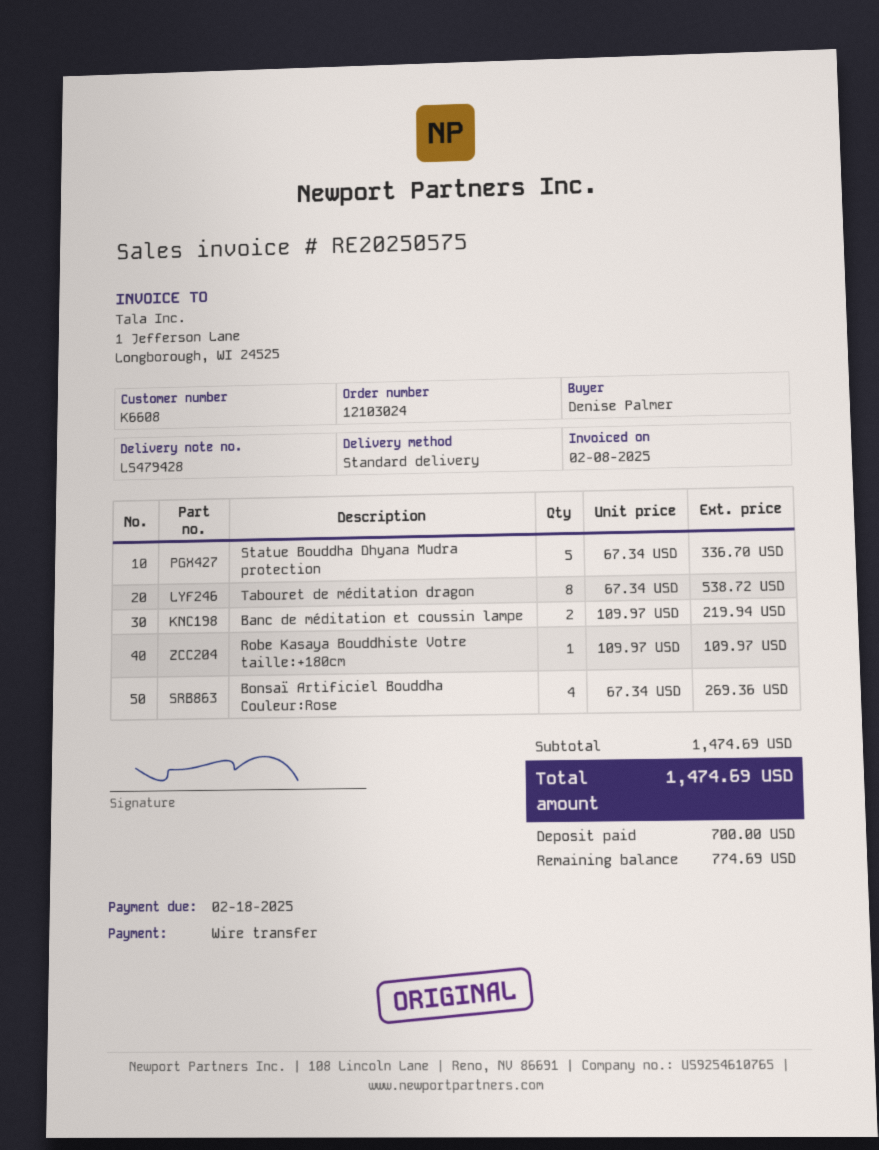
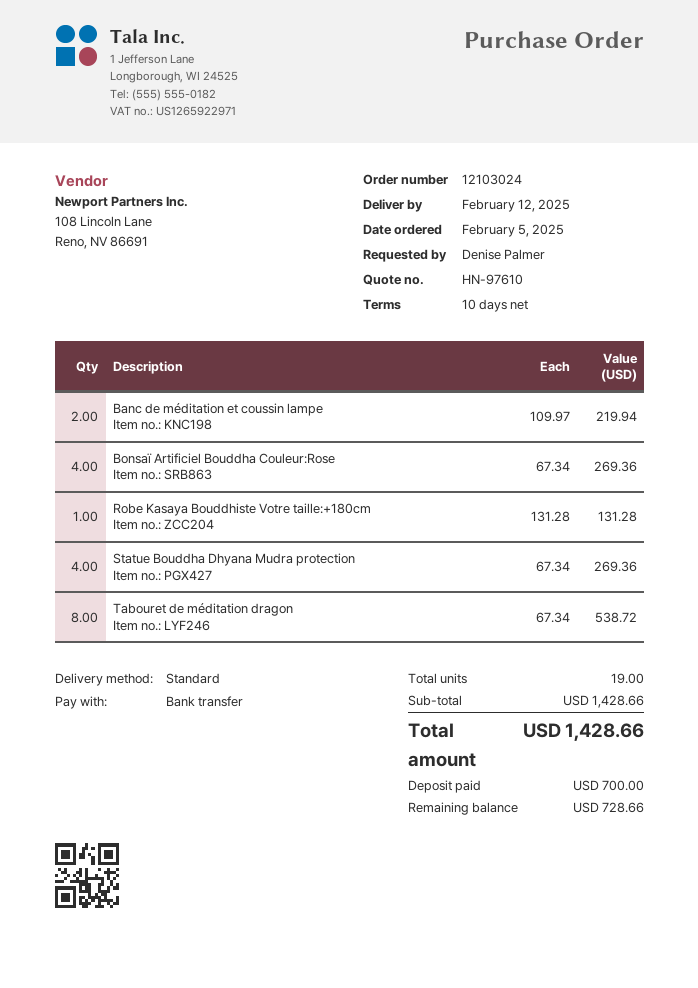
Statue Bouddha Dhyana Mudra protection: 5 x 67.34 = 336.70 -> 4 x 67.34 = 269.36
Robe Kasaya Bouddhiste Votre taille:+180cm: 1 x 109.97 = 109.97 -> 1 x 131.28 = 131.28
subtotal: 1474.69 -> 1428.66
total: 1474.69 -> 1428.66
balance: 774.69 -> 728.66

